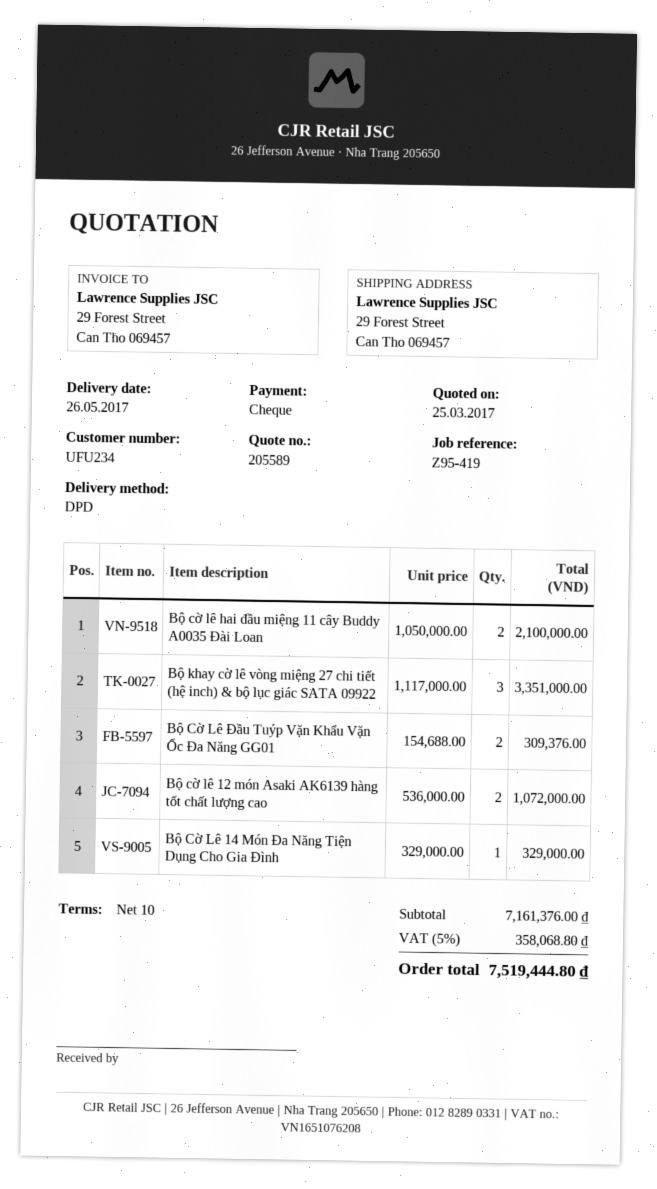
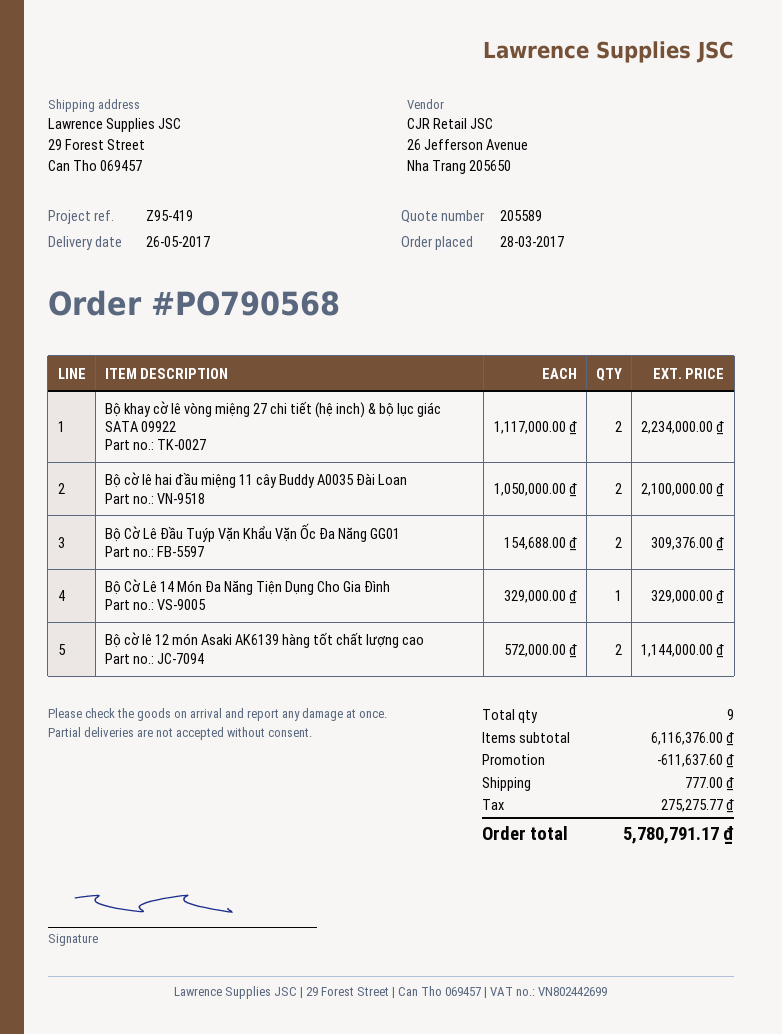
Bộ khay cờ lê vòng miệng 27 chi tiết (hệ inch) & bộ lục giác SATA 09922: 3 x 1117000.00 = 3351000.00 -> 2 x 1117000.00 = 2234000.00
Bộ cờ lê 12 món Asaki AK6139 hàng tốt chất lượng cao: 2 x 536000.00 = 1072000.00 -> 2 x 572000.00 = 1144000.00
subtotal: 7161376.00 -> 6116376.00
discount: none -> 611637.60
shipping: none -> 777.00
tax: 358068.80 -> 275275.77
total: 7519444.80 -> 5780791.17

